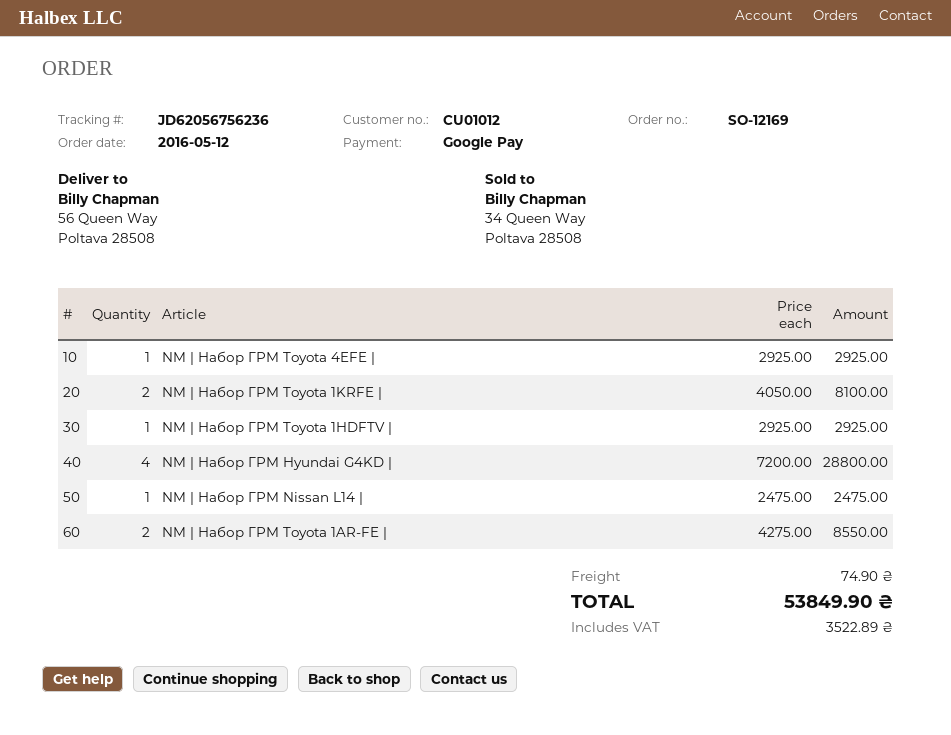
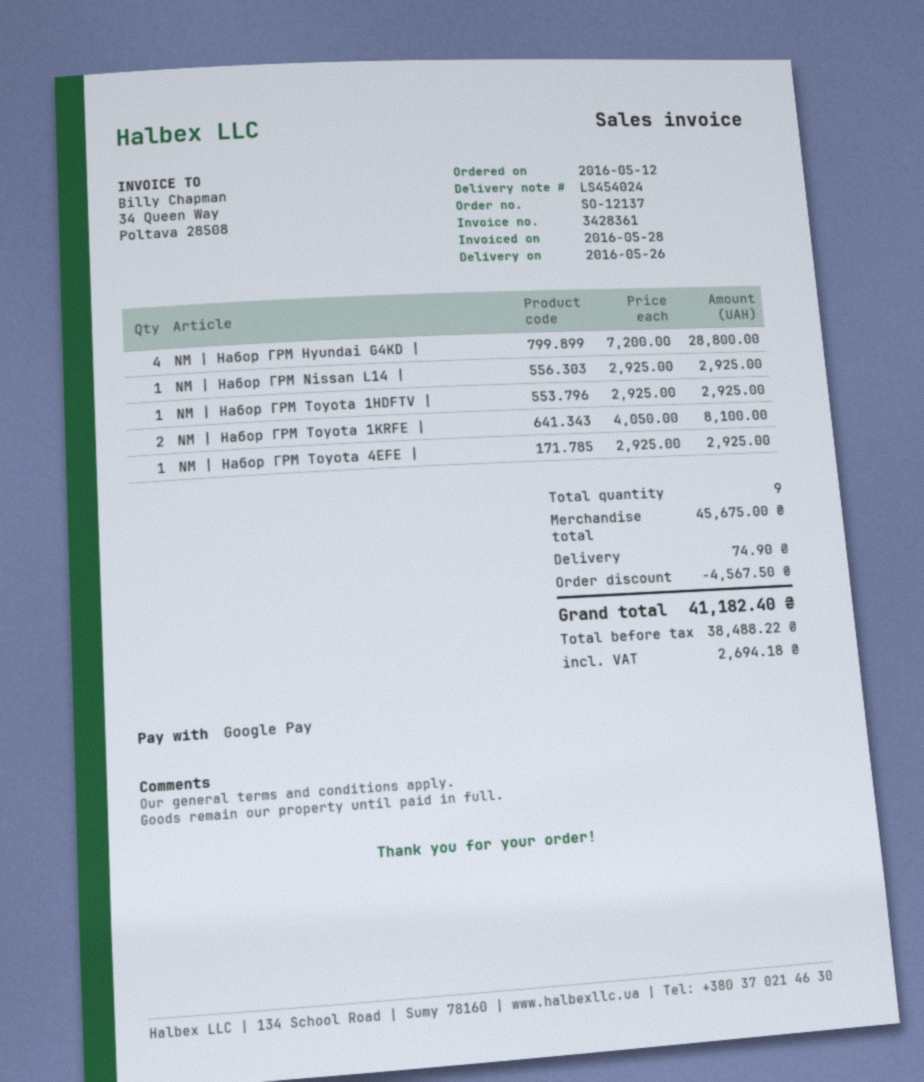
order number: SO-12169 -> SO-12137
NM | Набор ГРМ Nissan L14 |: 1 x 2475.00 = 2475.00 -> 1 x 2925.00 = 2925.00
NM | Набор ГРМ Toyota 1AR-FE |: 2 x 4275.00 = 8550.00 -> none
discount: none -> 4567.50
tax: 3522.89 -> 2694.18
total: 53849.90 -> 41182.40

